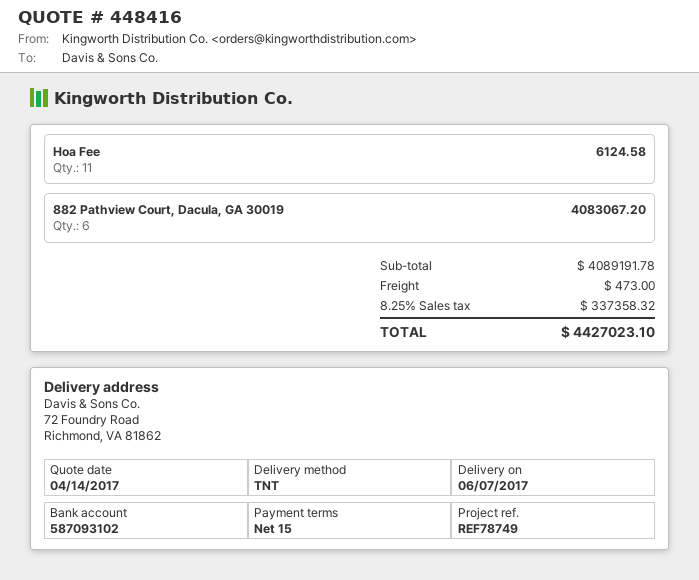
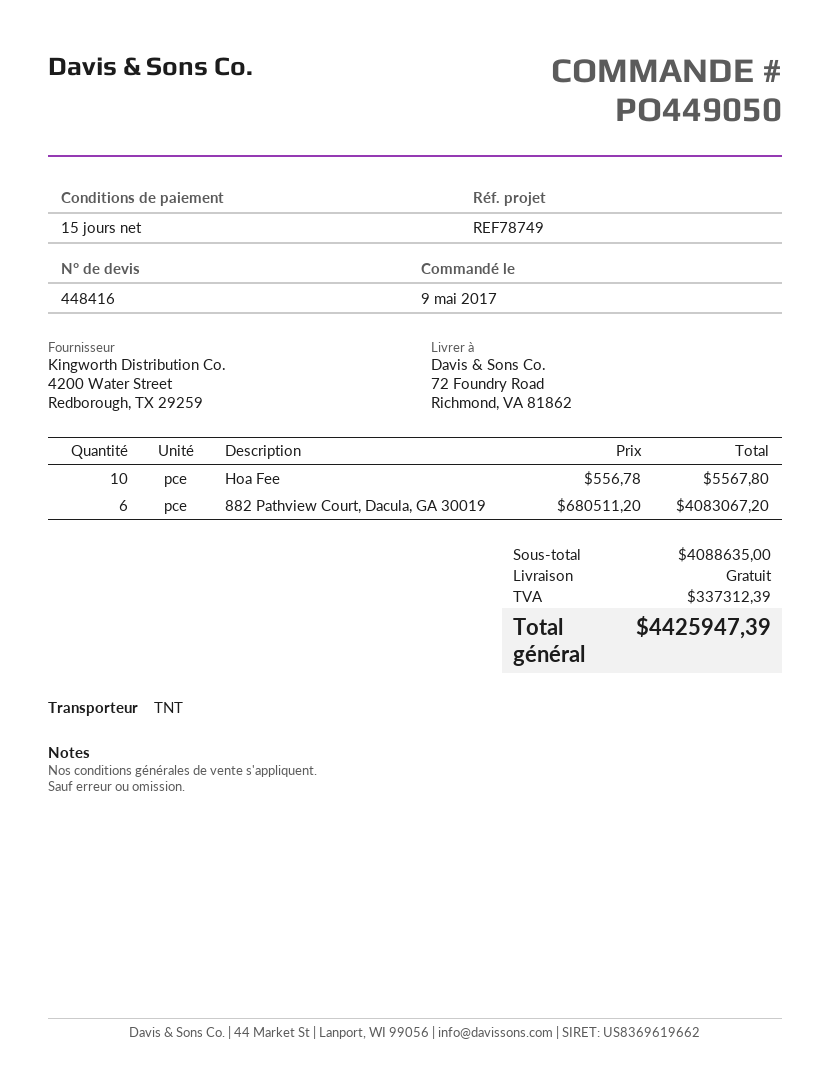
Hoa Fee: 11 for 6124.58 -> 10 for 5567.80
subtotal: 4089191.78 -> 4088635.00
shipping: 473.00 -> 0.00
tax: 337358.32 -> 337312.39
total: 4427023.10 -> 4425947.39

